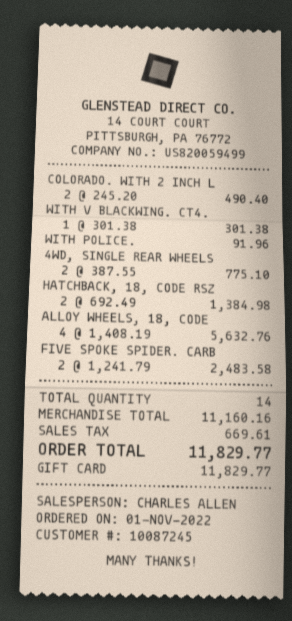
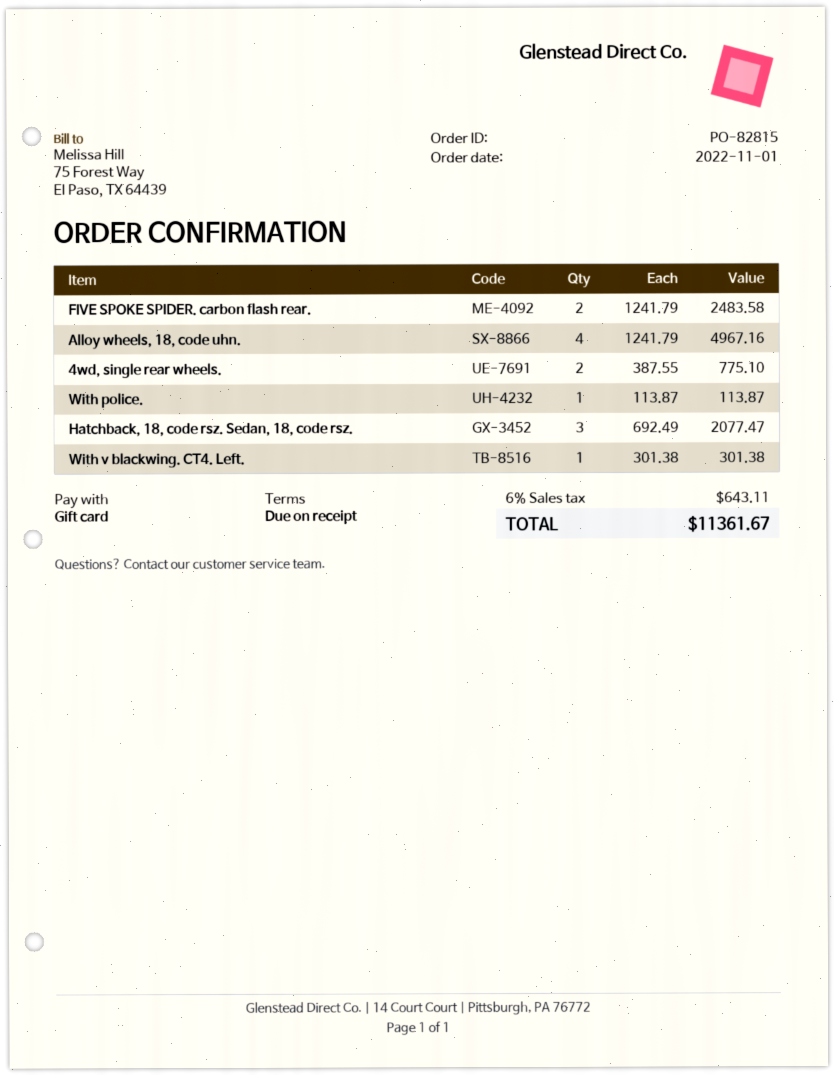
COLORADO. WITH 2 INCH L: 2 x 245.20 = 490.40 -> none
WITH POLICE.: 1 x 91.96 = 91.96 -> 1 x 113.87 = 113.87
HATCHBACK, 18, CODE RSZ: 2 x 692.49 = 1384.98 -> 3 x 692.49 = 2077.47
ALLOY WHEELS, 18, CODE: 4 x 1408.19 = 5632.76 -> 4 x 1241.79 = 4967.16
tax: 669.61 -> 643.11
total: 11829.77 -> 11361.67

